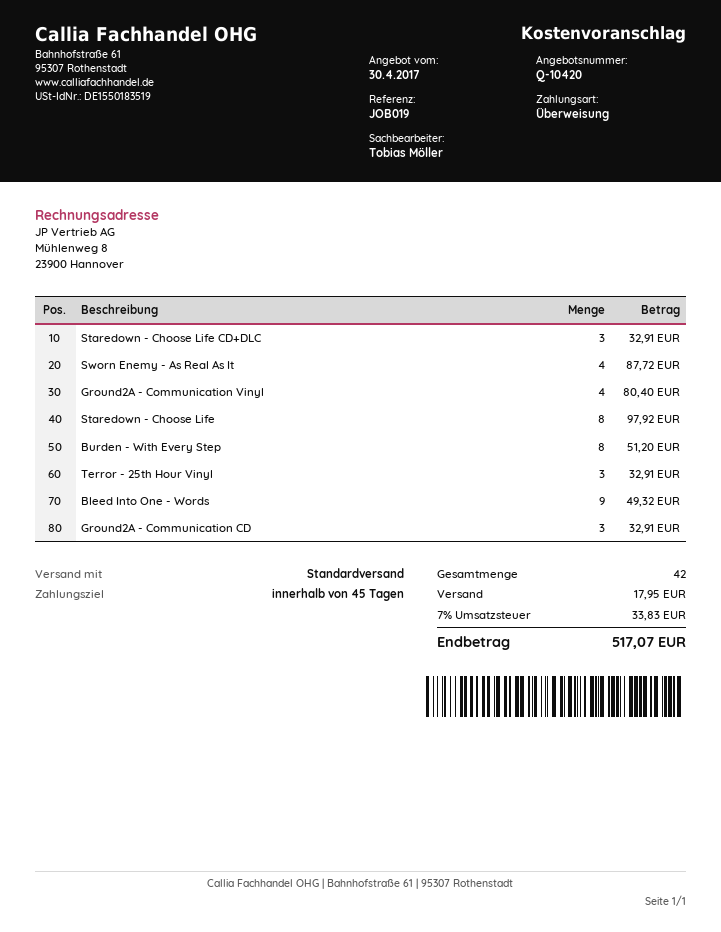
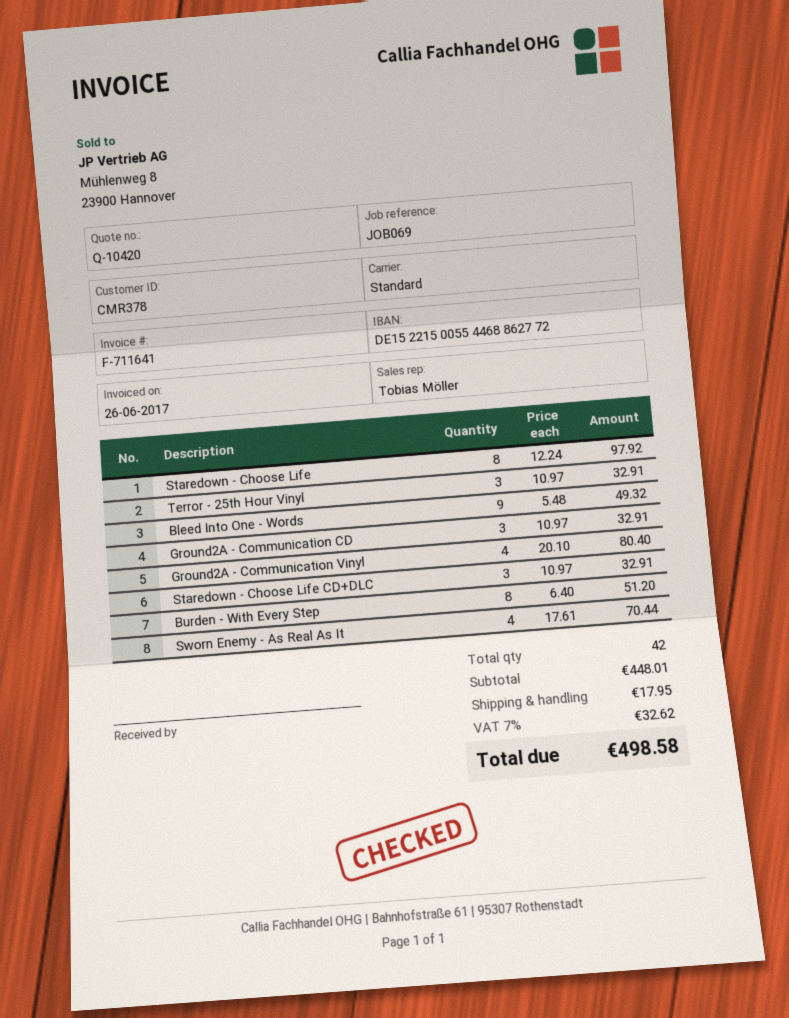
reference: JOB019 -> JOB069
Sworn Enemy - As Real As It: 4 for 87.72 -> 4 for 70.44
tax: 7% = 33.83 -> 7% = 32.62
total: 517.07 -> 498.58

